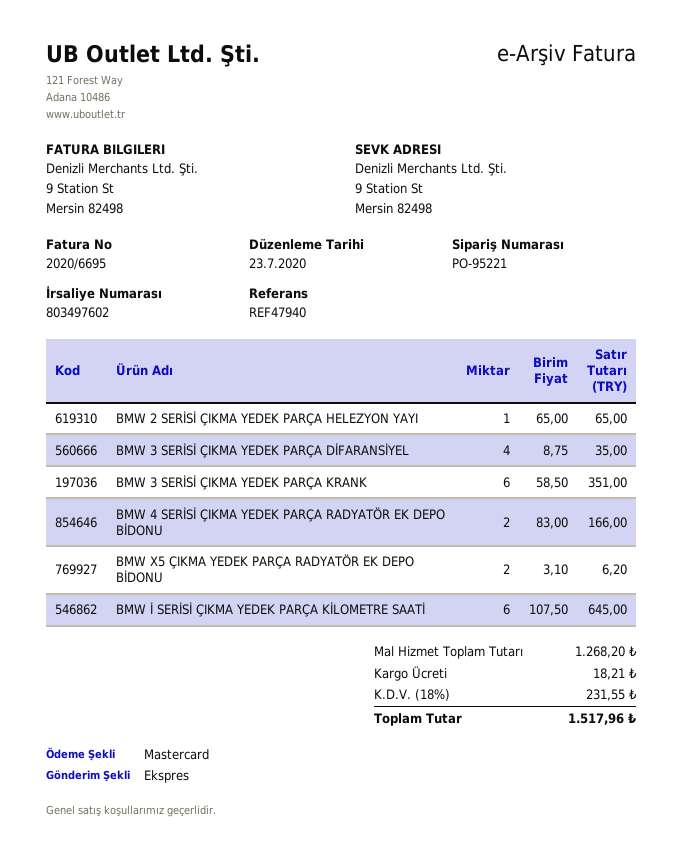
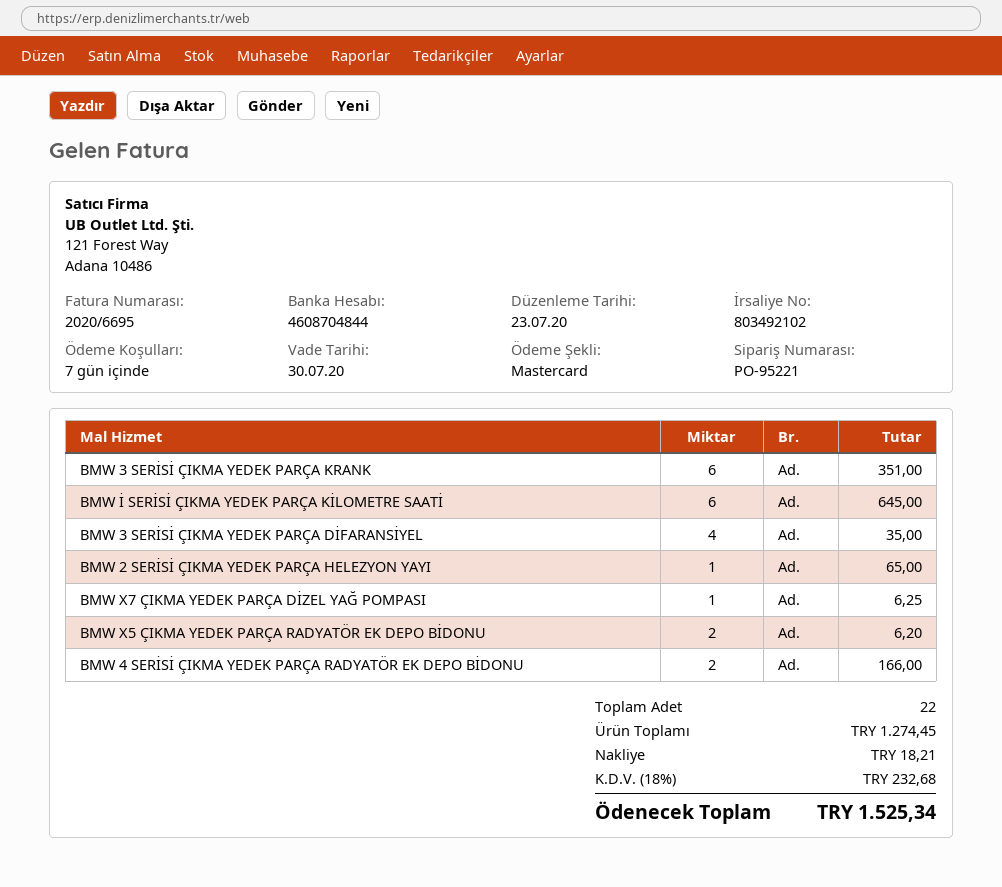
delivery note number: 803497602 -> 803492102
BMW X7 ÇIKMA YEDEK PARÇA DİZEL YAĞ POMPASI: none -> 1 for 6.25
subtotal: 1268.20 -> 1274.45
tax: 18% = 231.55 -> 18% = 232.68
total: 1517.96 -> 1525.34

